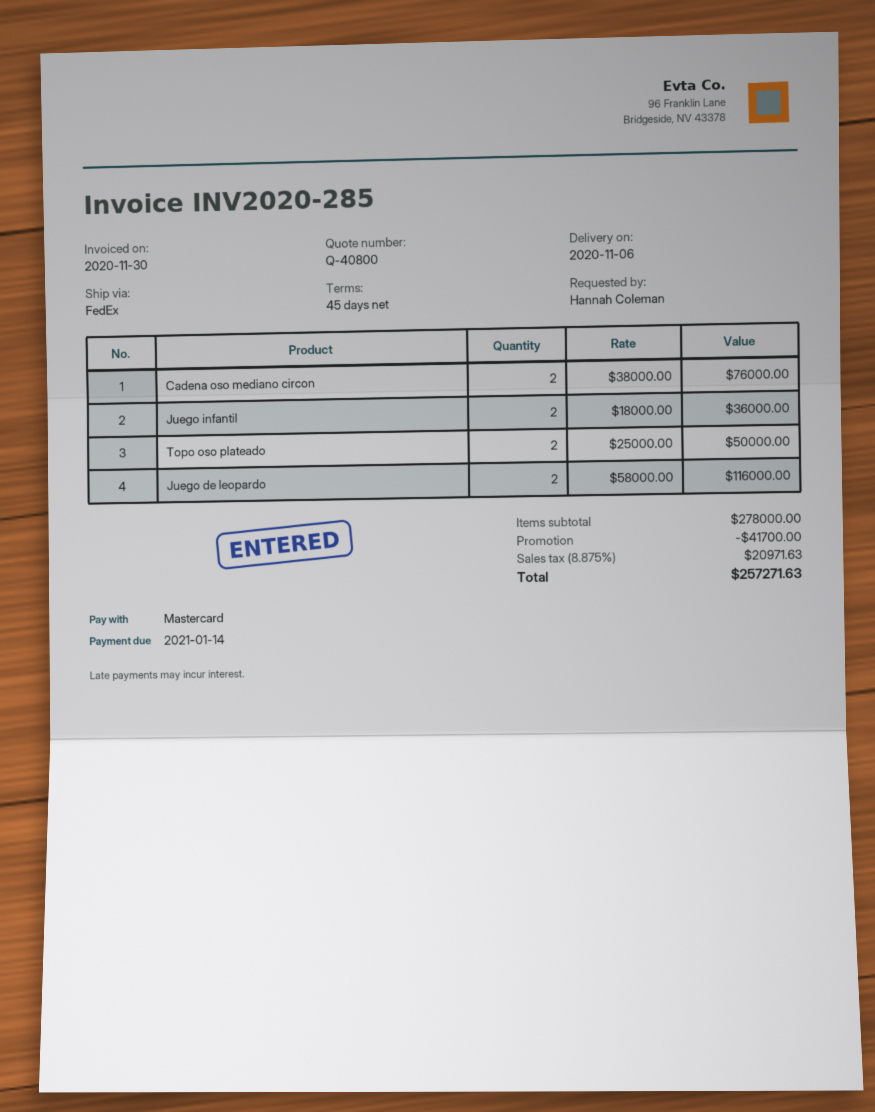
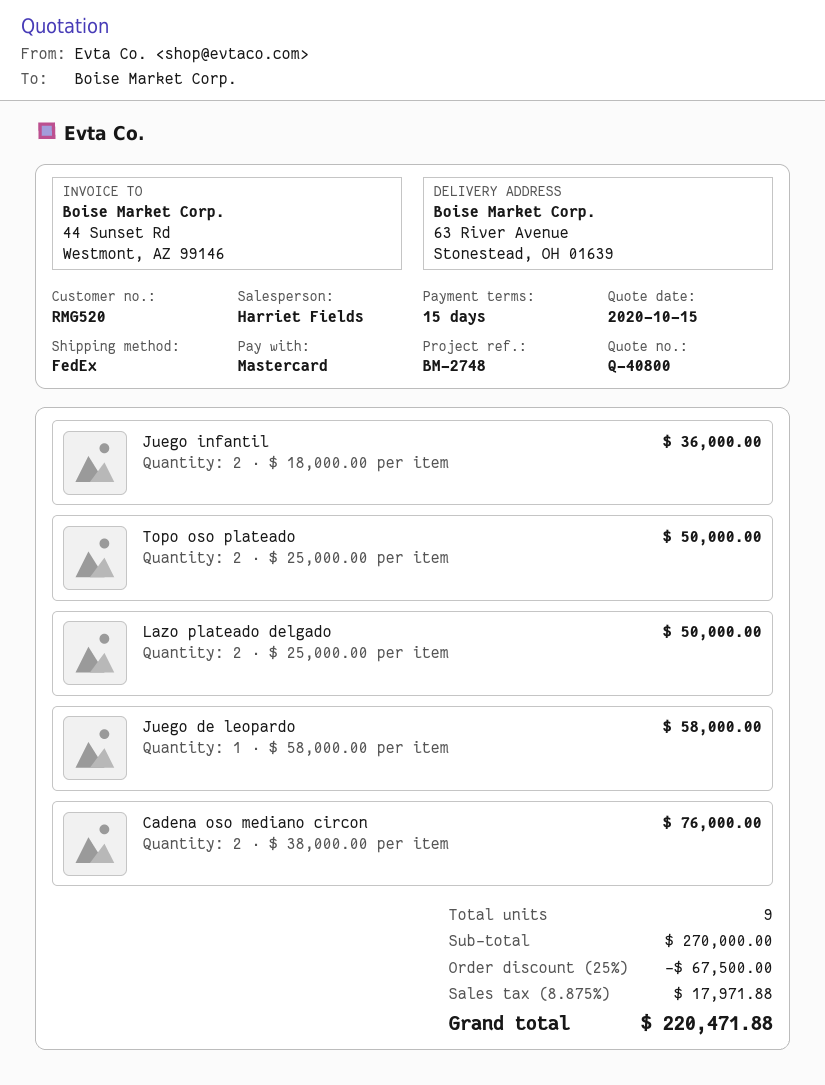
payment terms: 45 days -> 15 days
Juego de leopardo: 2 x 58000.00 = 116000.00 -> 1 x 58000.00 = 58000.00
Lazo plateado delgado: none -> 2 x 25000.00 = 50000.00
subtotal: 278000.00 -> 270000.00
discount: 41700.00 -> 67500.00
tax: 8.875% = 20971.63 -> 8.875% = 17971.88
total: 257271.63 -> 220471.88

